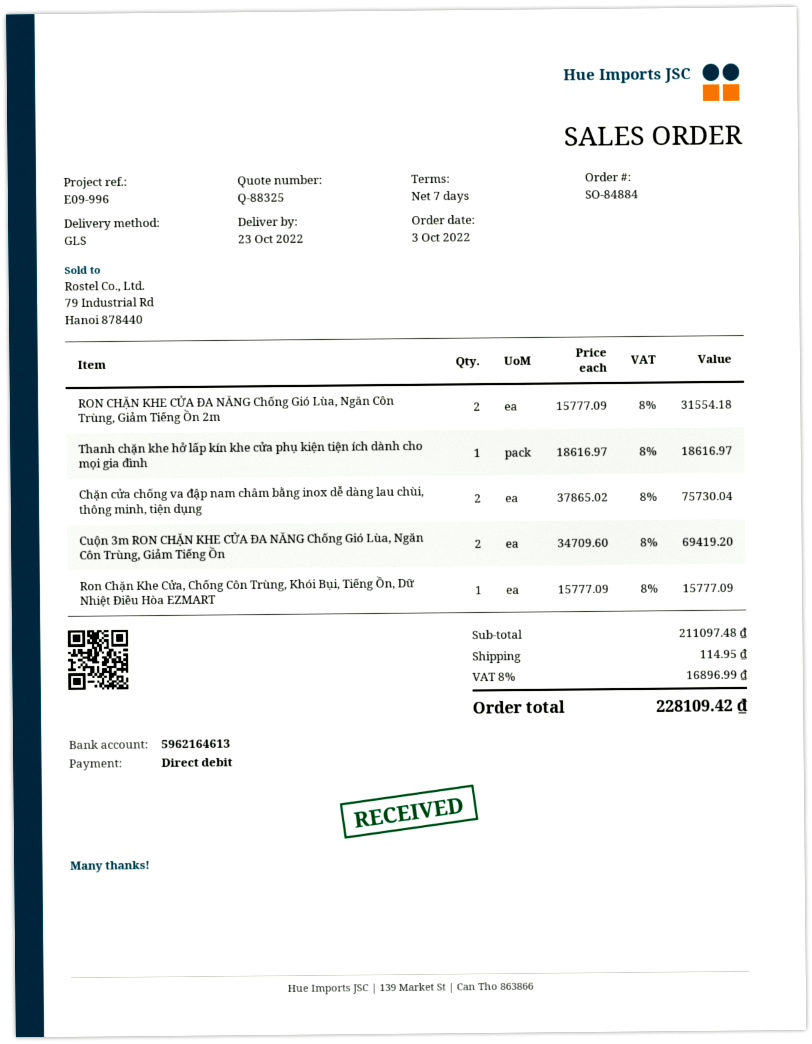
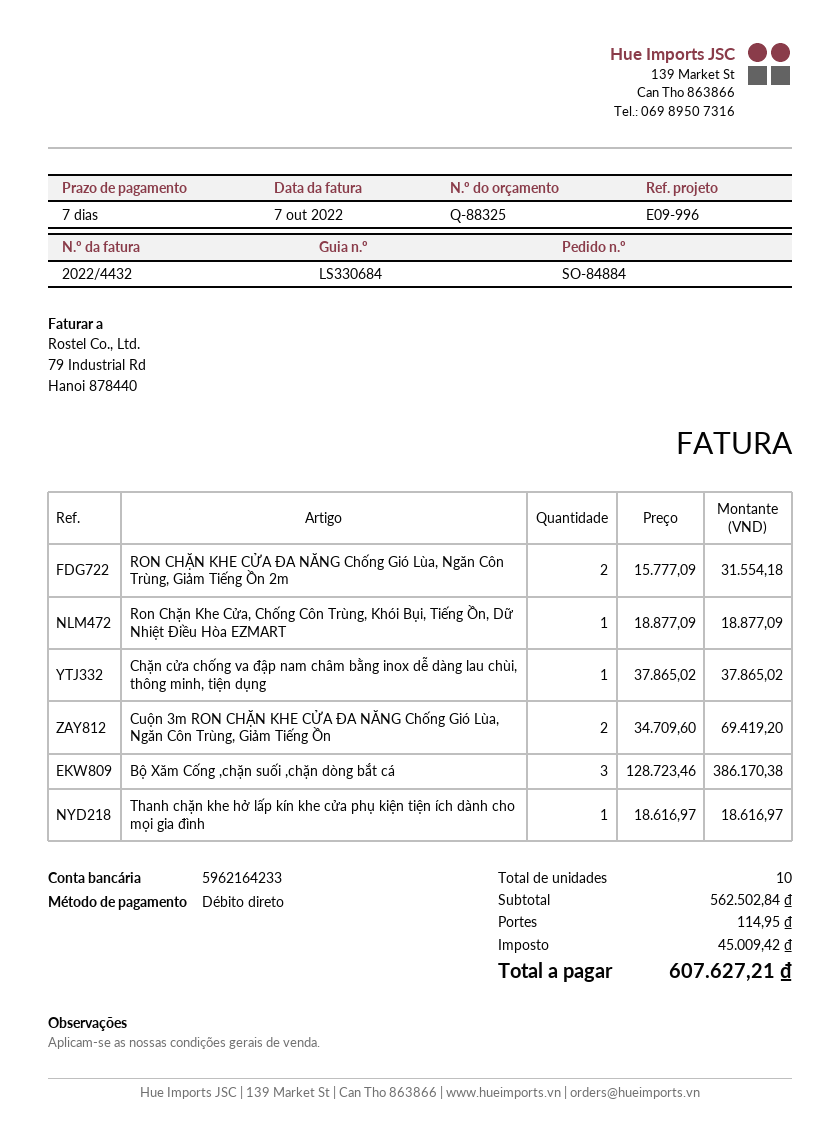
bank account: 5962164613 -> 5962164233
Chặn cửa chống va đập nam châm bằng inox dễ dàng lau chùi, thông minh, tiện dụng: 2 x 37865.02 = 75730.04 -> 1 x 37865.02 = 37865.02
Ron Chặn Khe Cửa, Chống Côn Trùng, Khói Bụi, Tiếng Ồn, Dữ Nhiệt Điều Hòa EZMART: 1 x 15777.09 = 15777.09 -> 1 x 18877.09 = 18877.09
Bộ Xăm Cống ,chặn suối ,chặn dòng bắt cá: none -> 3 x 128723.46 = 386170.38
subtotal: 211097.48 -> 562502.84
tax: 16896.99 -> 45009.42
total: 228109.42 -> 607627.21

